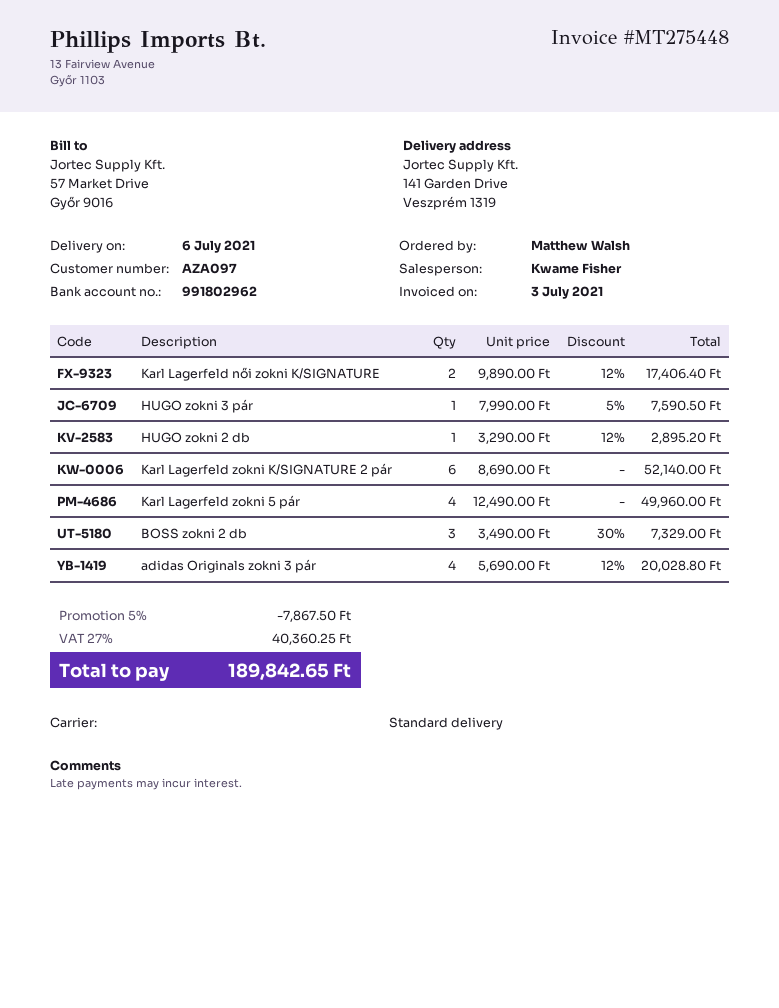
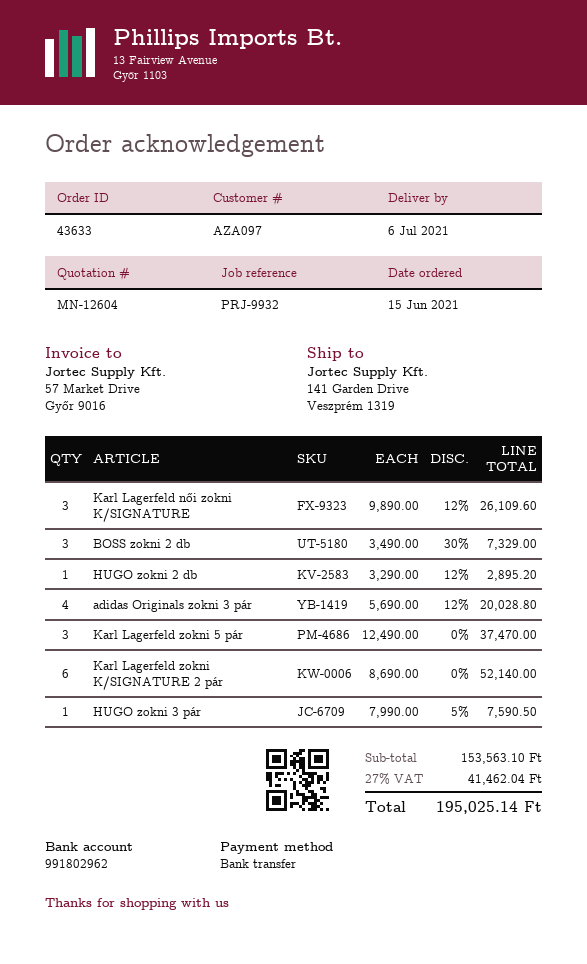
Karl Lagerfeld női zokni K/SIGNATURE: 2 x 9890.00 - 12% = 17406.40 -> 3 x 9890.00 - 12% = 26109.60
Karl Lagerfeld zokni 5 pár: 4 x 12490.00 = 49960.00 -> 3 x 12490.00 = 37470.00
discount: 5% = 7867.50 -> none
tax: 27% = 40360.25 -> 27% = 41462.04
total: 189842.65 -> 195025.14

